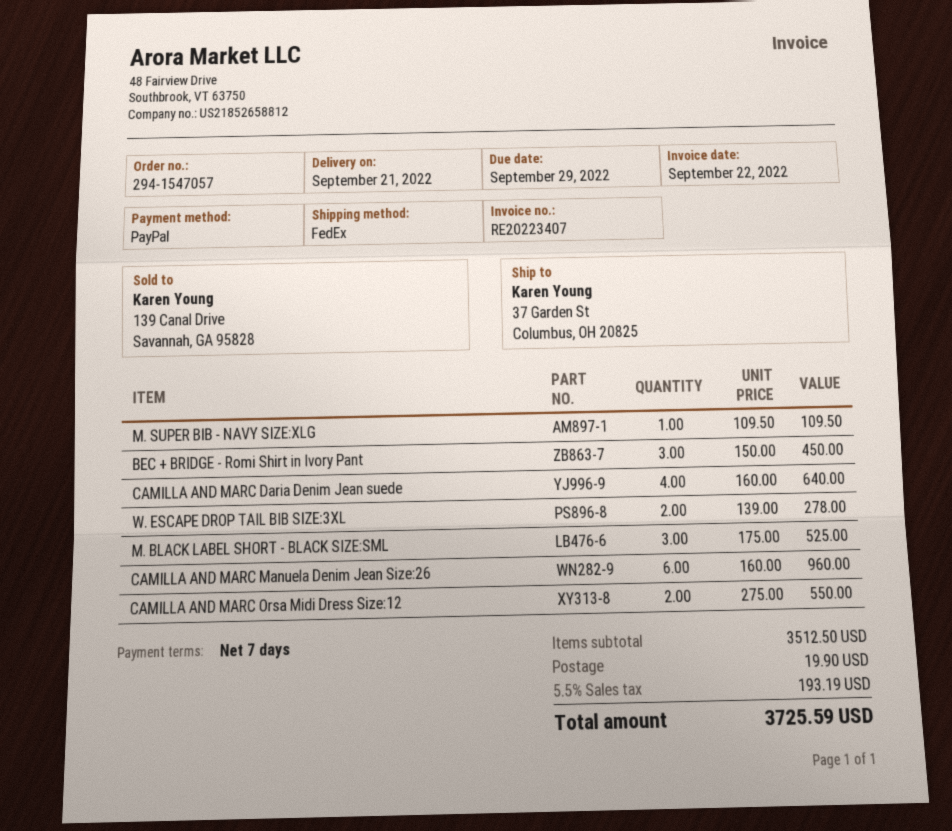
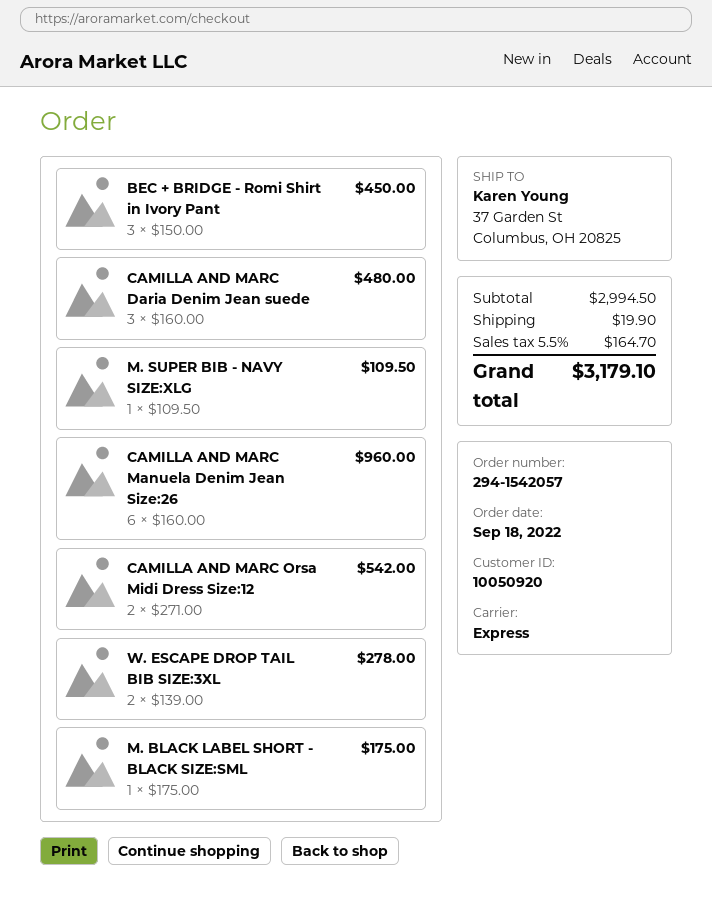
order number: 294-1547057 -> 294-1542057
shipping method: FedEx -> express
CAMILLA AND MARC Daria Denim Jean suede: 4 x 160.00 = 640.00 -> 3 x 160.00 = 480.00
M. BLACK LABEL SHORT - BLACK SIZE:SML: 3 x 175.00 = 525.00 -> 1 x 175.00 = 175.00
CAMILLA AND MARC Orsa Midi Dress Size:12: 2 x 275.00 = 550.00 -> 2 x 271.00 = 542.00
subtotal: 3512.50 -> 2994.50
tax: 5.5% = 193.19 -> 5.5% = 164.70
total: 3725.59 -> 3179.10

